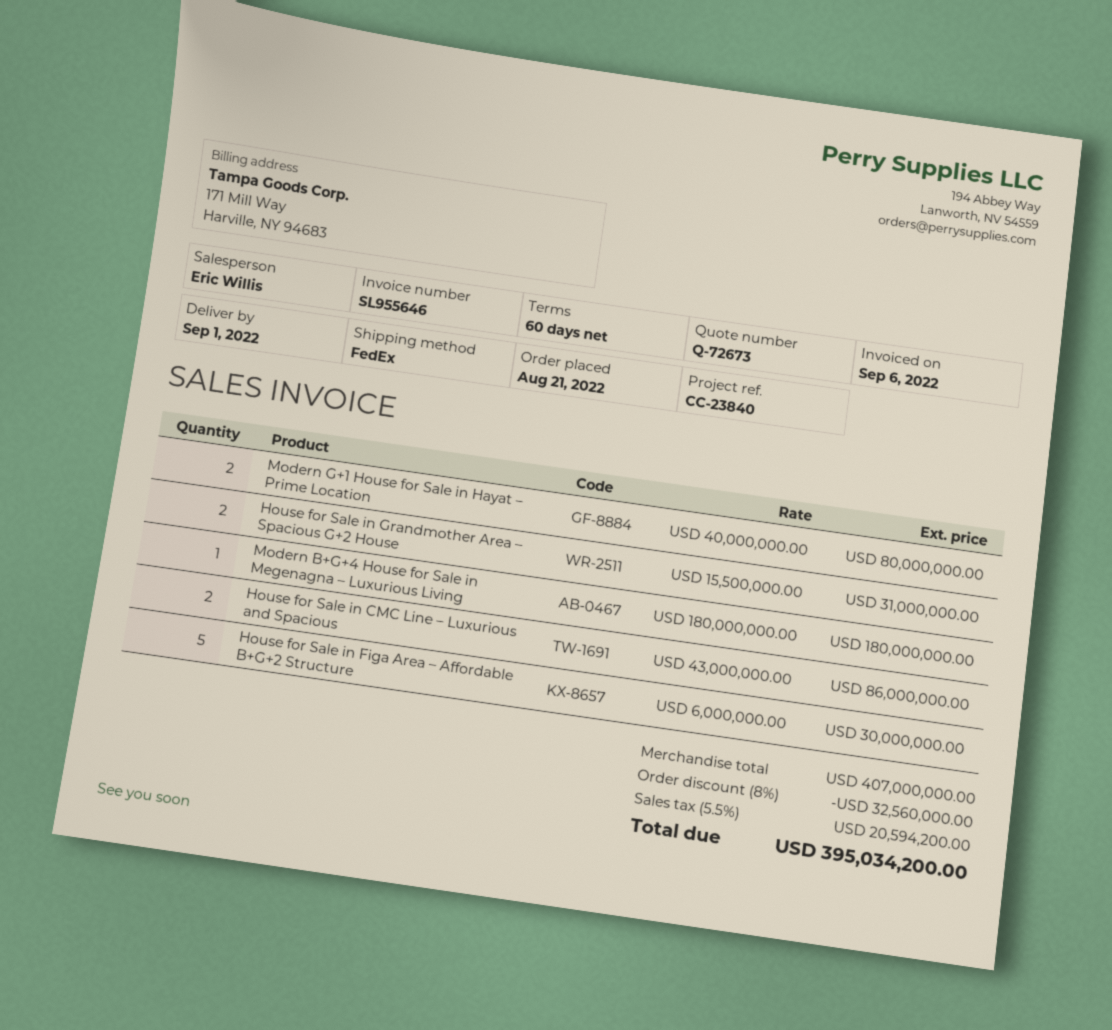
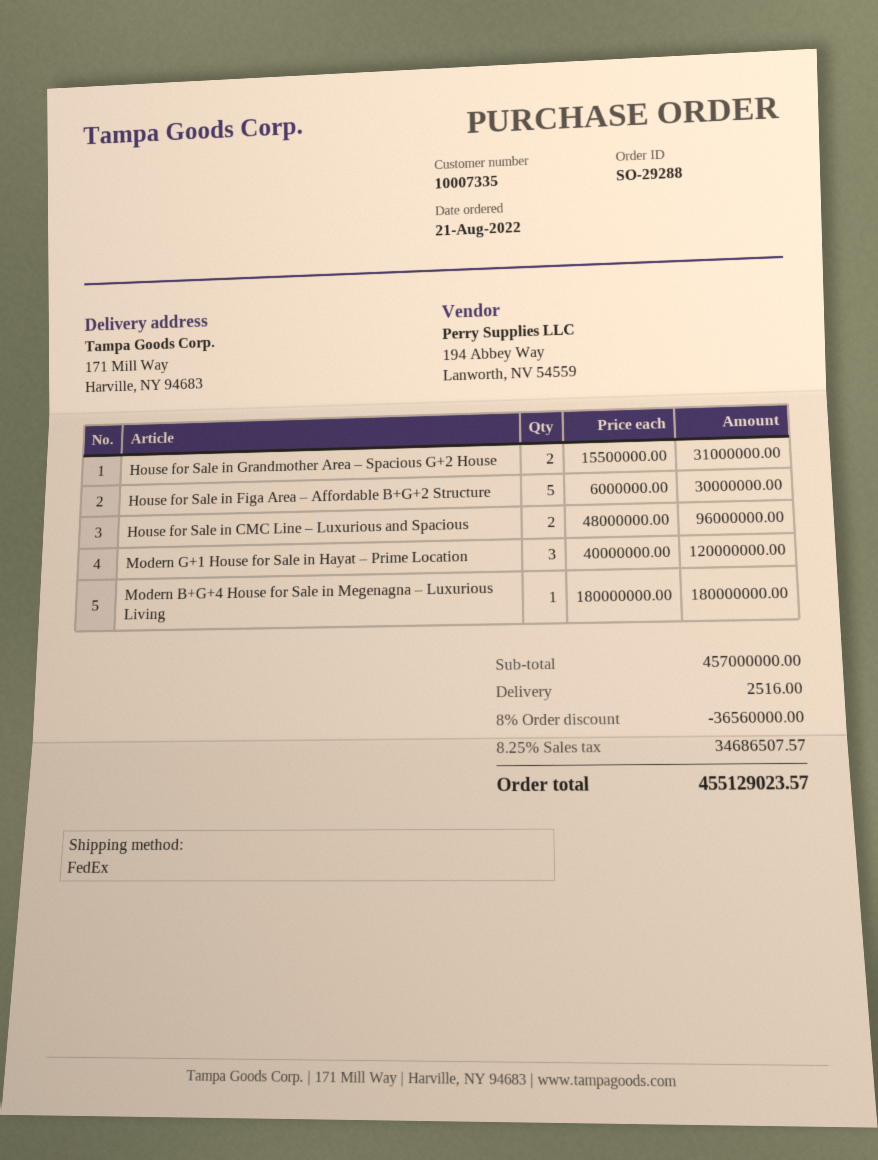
Modern G+1 House for Sale in Hayat – Prime Location: 2 x 40000000.00 = 80000000.00 -> 3 x 40000000.00 = 120000000.00
House for Sale in CMC Line – Luxurious and Spacious: 2 x 43000000.00 = 86000000.00 -> 2 x 48000000.00 = 96000000.00
subtotal: 407000000.00 -> 457000000.00
discount: 8% = 32560000.00 -> 8% = 36560000.00
shipping: none -> 2516.00
tax: 5.5% = 20594200.00 -> 8.25% = 34686507.57
total: 395034200.00 -> 455129023.57

